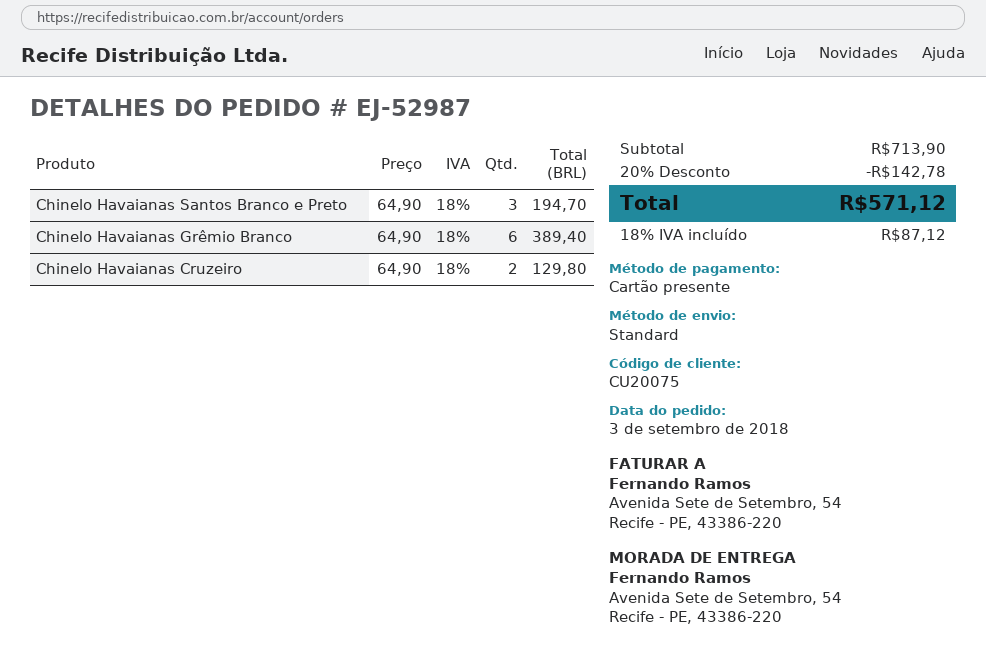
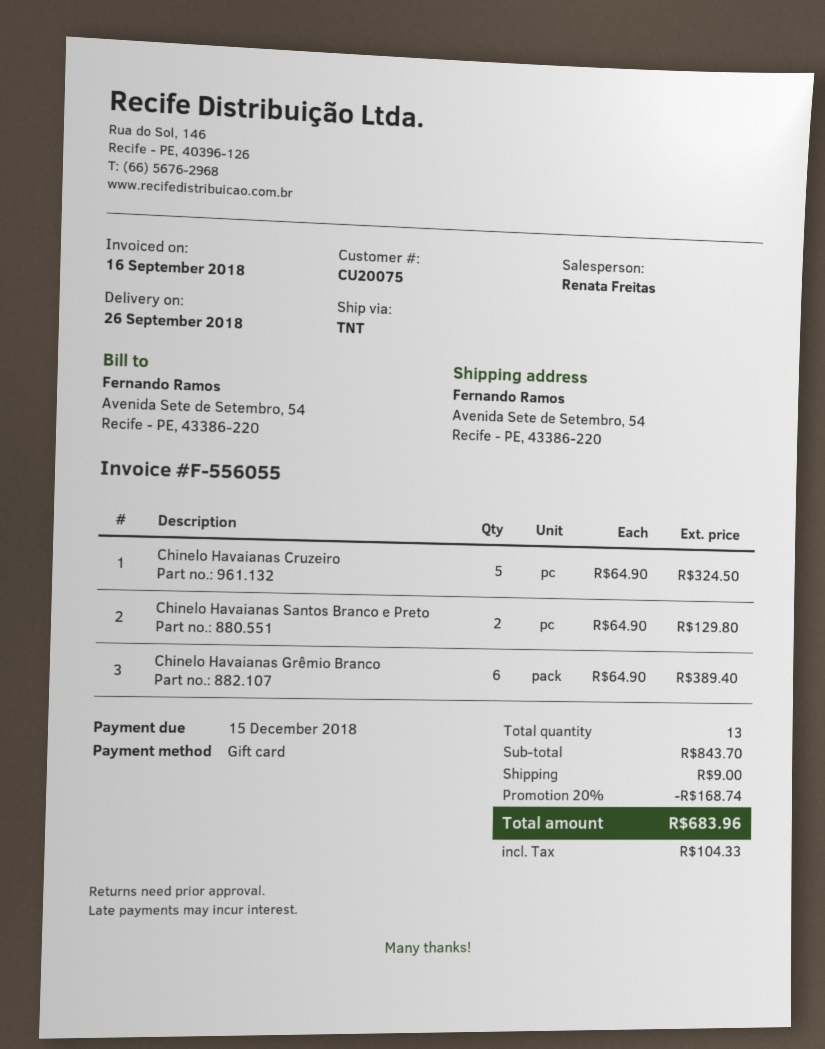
shipping method: standard -> TNT
Chinelo Havaianas Santos Branco e Preto: 3 x 64.90 = 194.70 -> 2 x 64.90 = 129.80
Chinelo Havaianas Cruzeiro: 2 x 64.90 = 129.80 -> 5 x 64.90 = 324.50
subtotal: 713.90 -> 843.70
discount: 20% = 142.78 -> 20% = 168.74
shipping: none -> 9.00
tax: 87.12 -> 104.33
total: 571.12 -> 683.96

